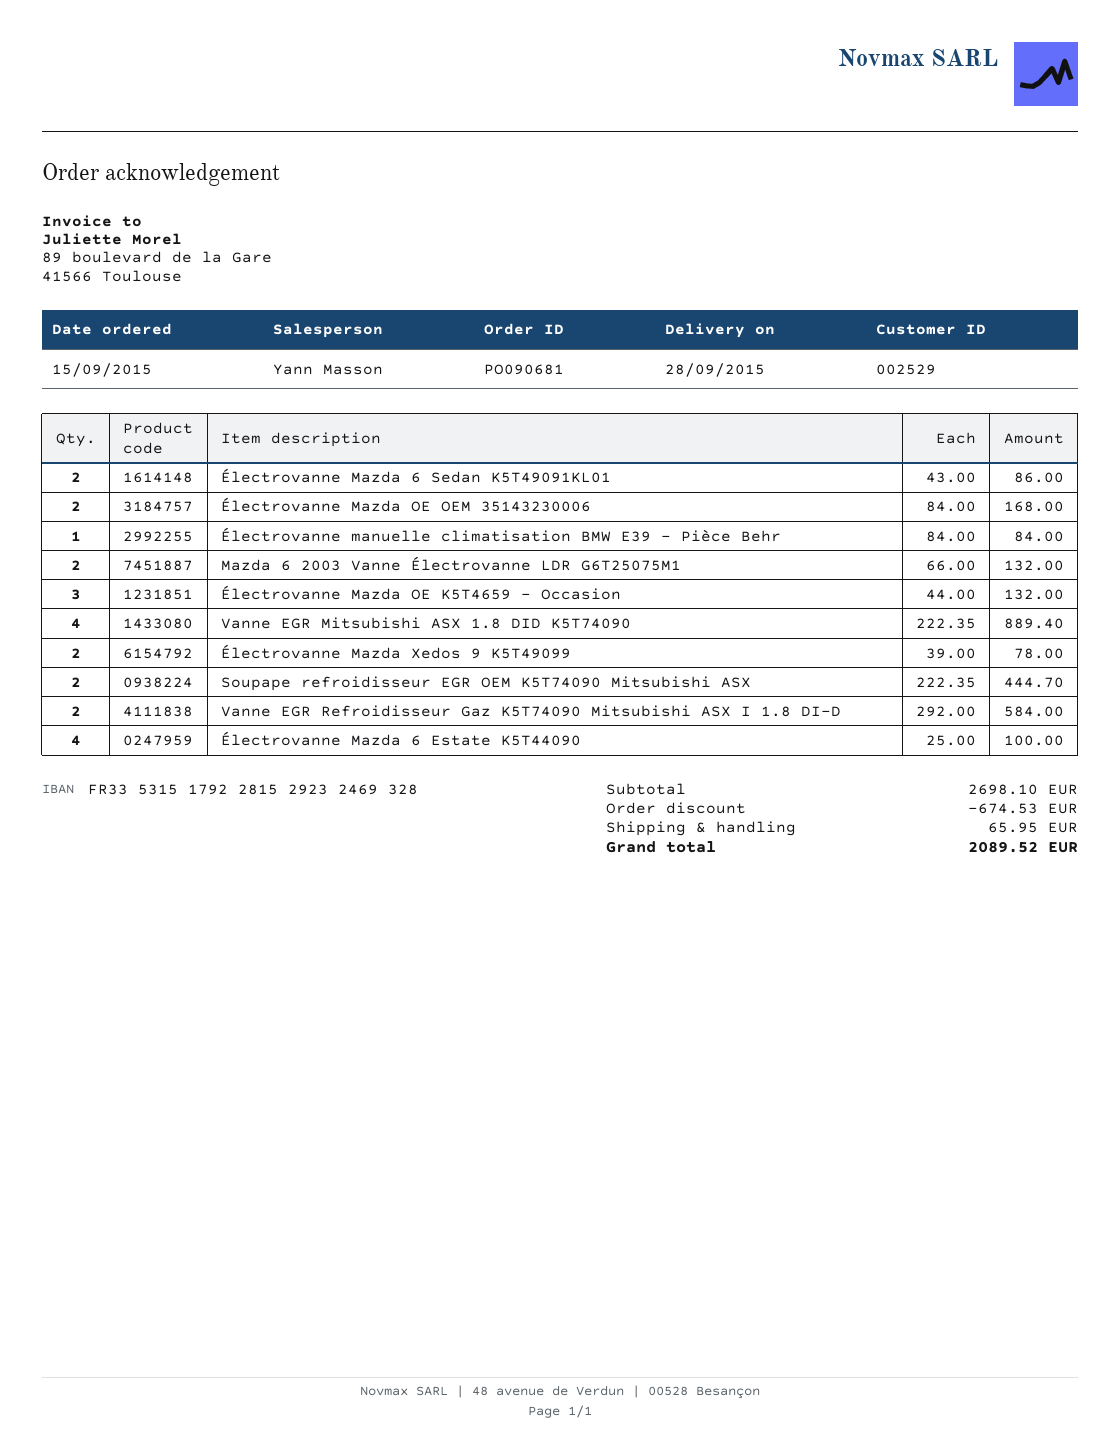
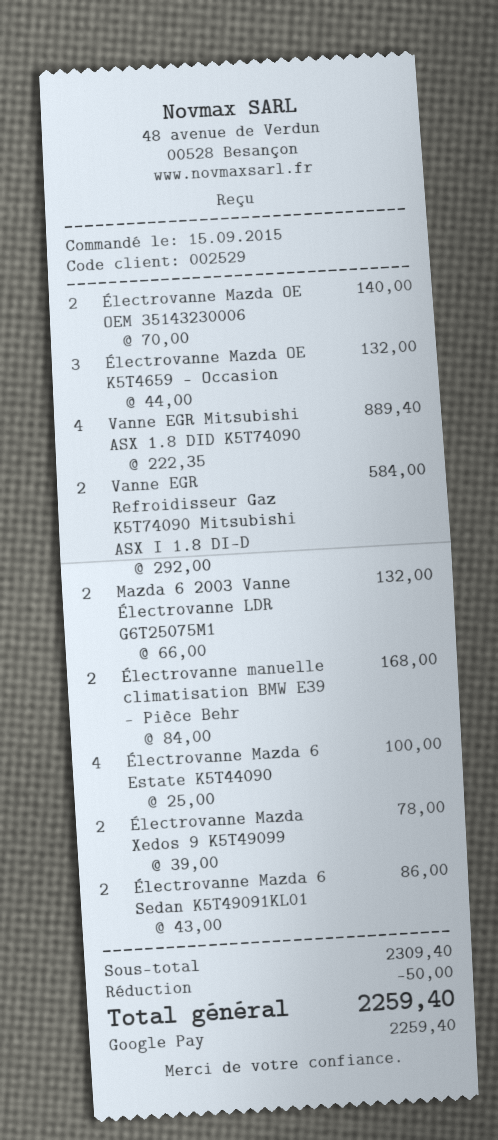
Électrovanne Mazda OE OEM 35143230006: 2 x 84.00 = 168.00 -> 2 x 70.00 = 140.00
Électrovanne manuelle climatisation BMW E39 - Pièce Behr: 1 x 84.00 = 84.00 -> 2 x 84.00 = 168.00
Soupape refroidisseur EGR OEM K5T74090 Mitsubishi ASX: 2 x 222.35 = 444.70 -> none
subtotal: 2698.10 -> 2309.40
discount: 674.53 -> 50.00
shipping: 65.95 -> none
total: 2089.52 -> 2259.40

